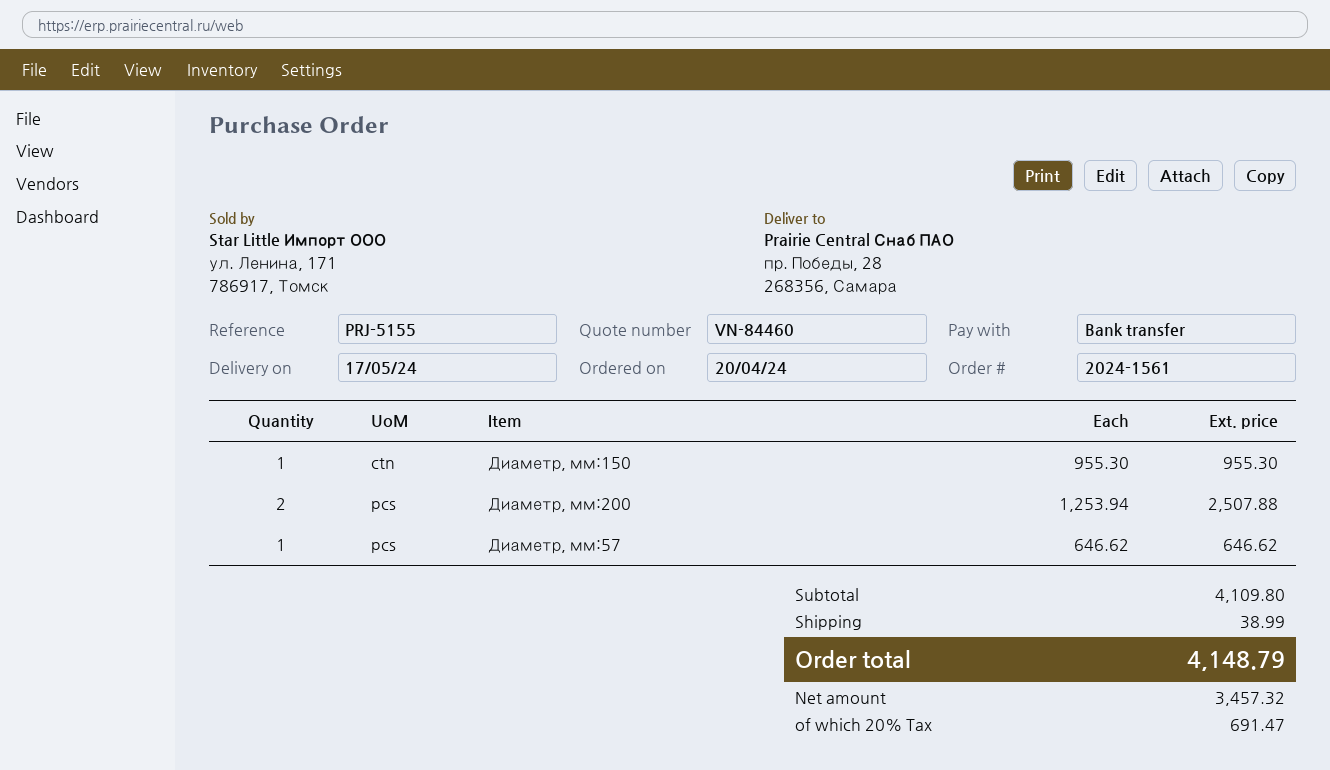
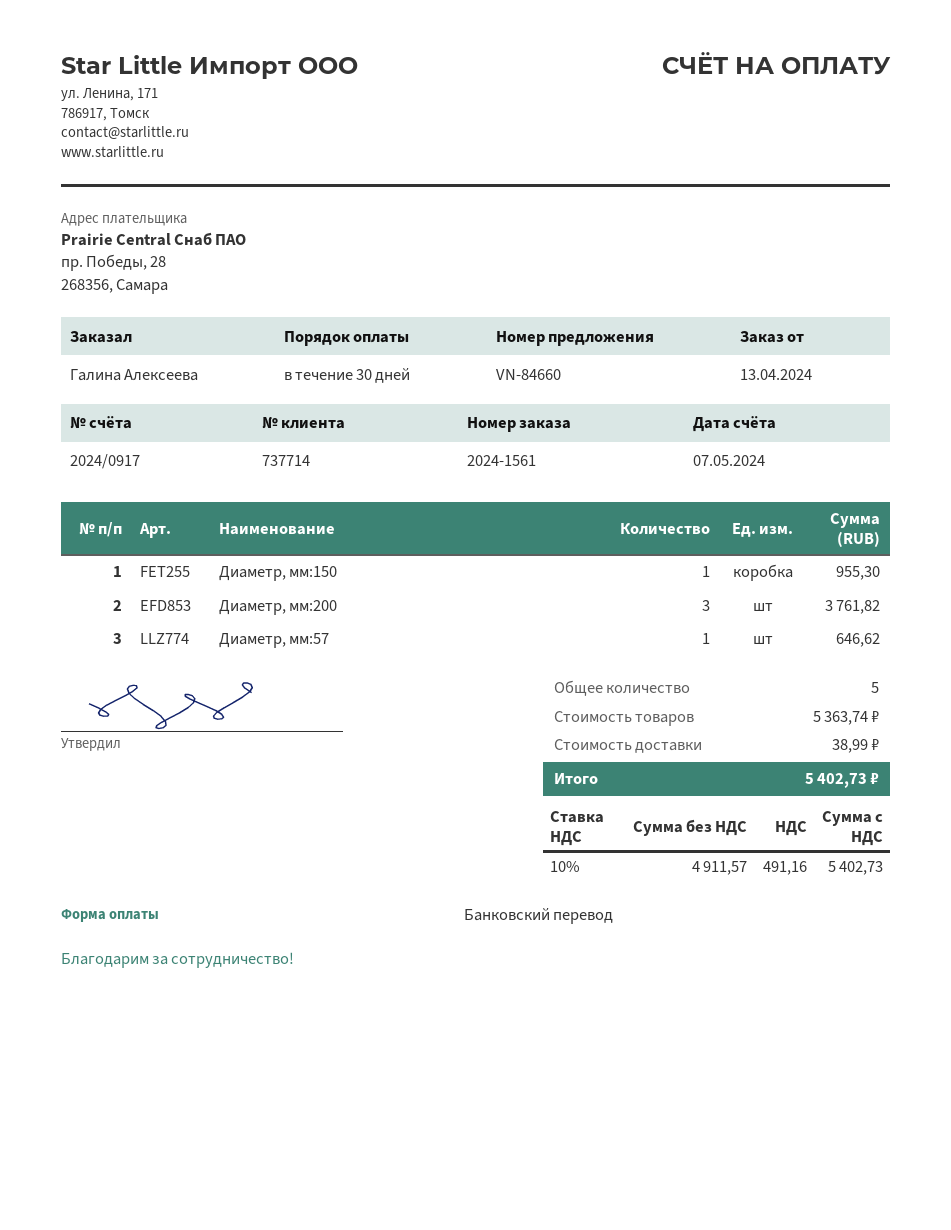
quote number: VN-84460 -> VN-84660
order date: 2024-04-20 -> 2024-04-13
Диаметр, мм:200: 2 for 2507.88 -> 3 for 3761.82
subtotal: 4109.80 -> 5363.74
net: 3457.32 -> 4911.57
tax: 20% = 691.47 -> 10% = 491.16
total: 4148.79 -> 5402.73

